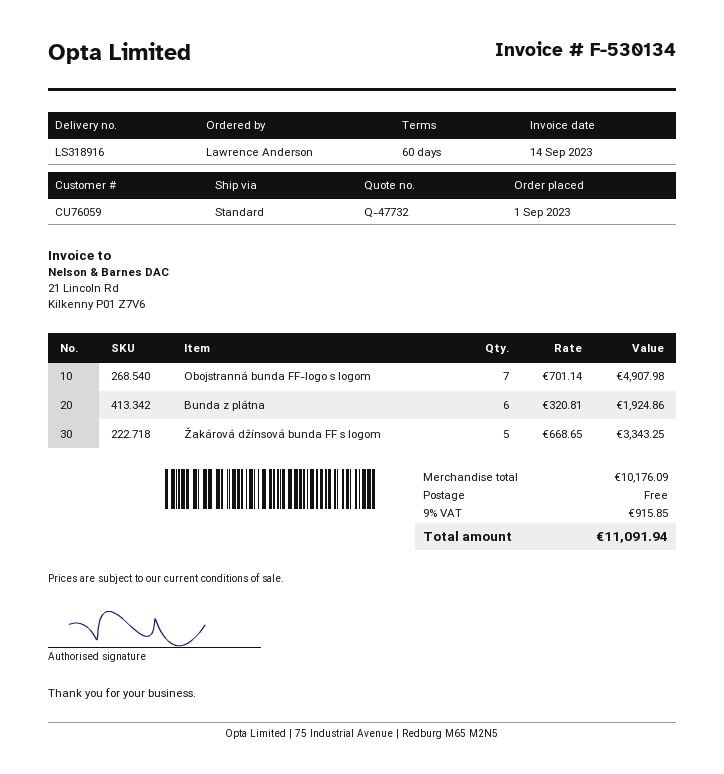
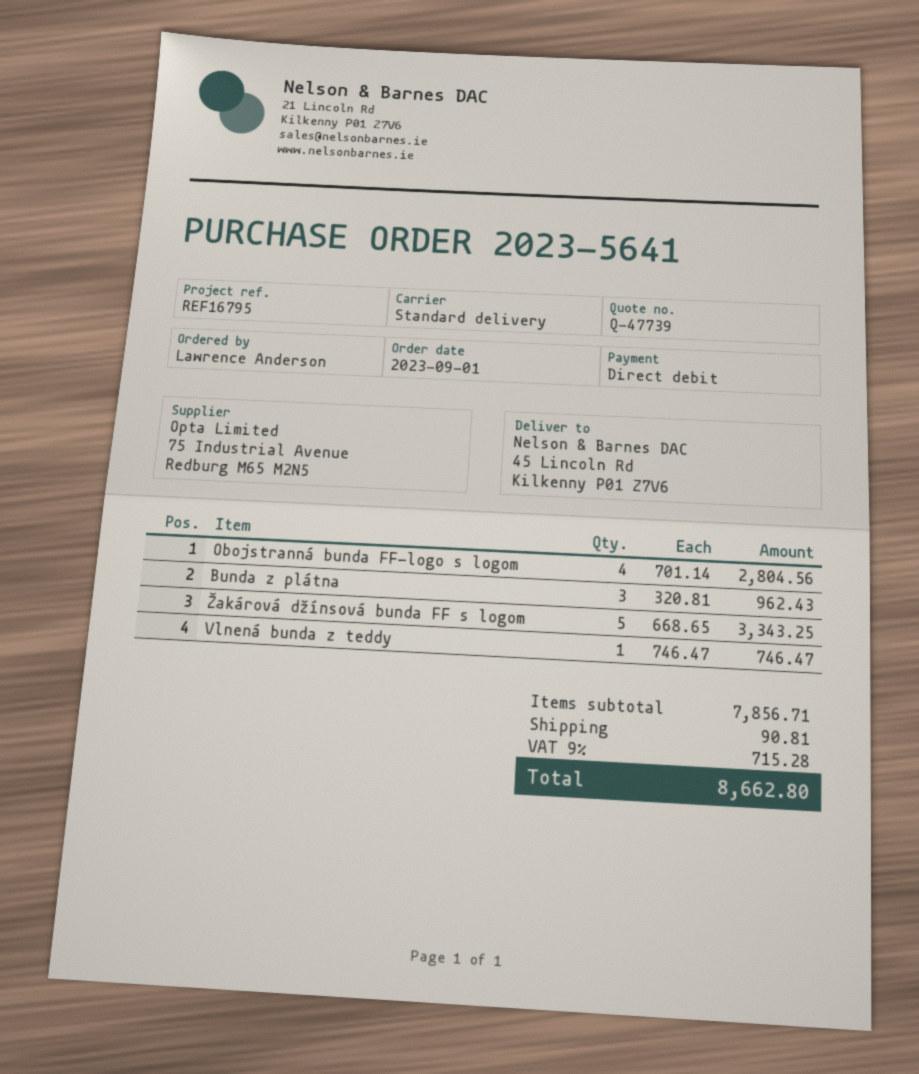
quote number: Q-47732 -> Q-47739
Obojstranná bunda FF-logo s logom: 7 x 701.14 = 4907.98 -> 4 x 701.14 = 2804.56
Bunda z plátna: 6 x 320.81 = 1924.86 -> 3 x 320.81 = 962.43
Vlnená bunda z teddy: none -> 1 x 746.47 = 746.47
subtotal: 10176.09 -> 7856.71
shipping: 0.00 -> 90.81
tax: 9% = 915.85 -> 9% = 715.28
total: 11091.94 -> 8662.80

